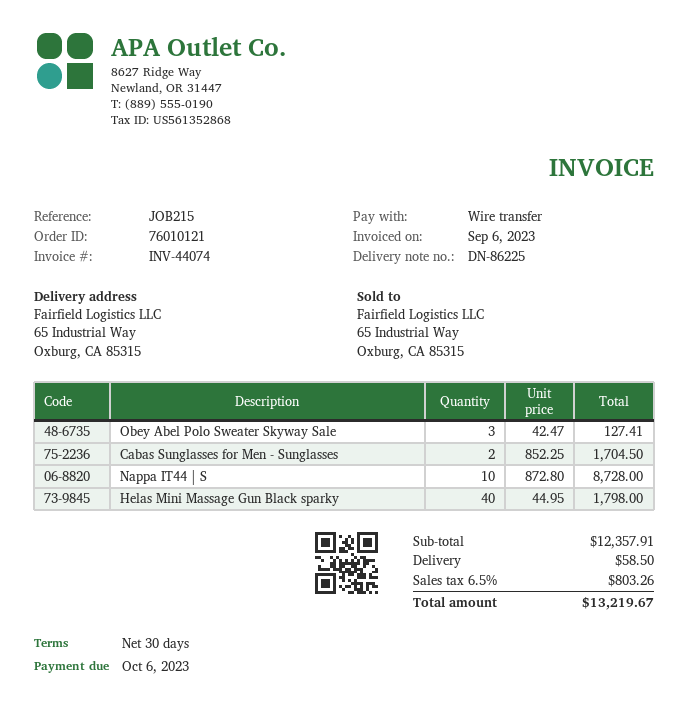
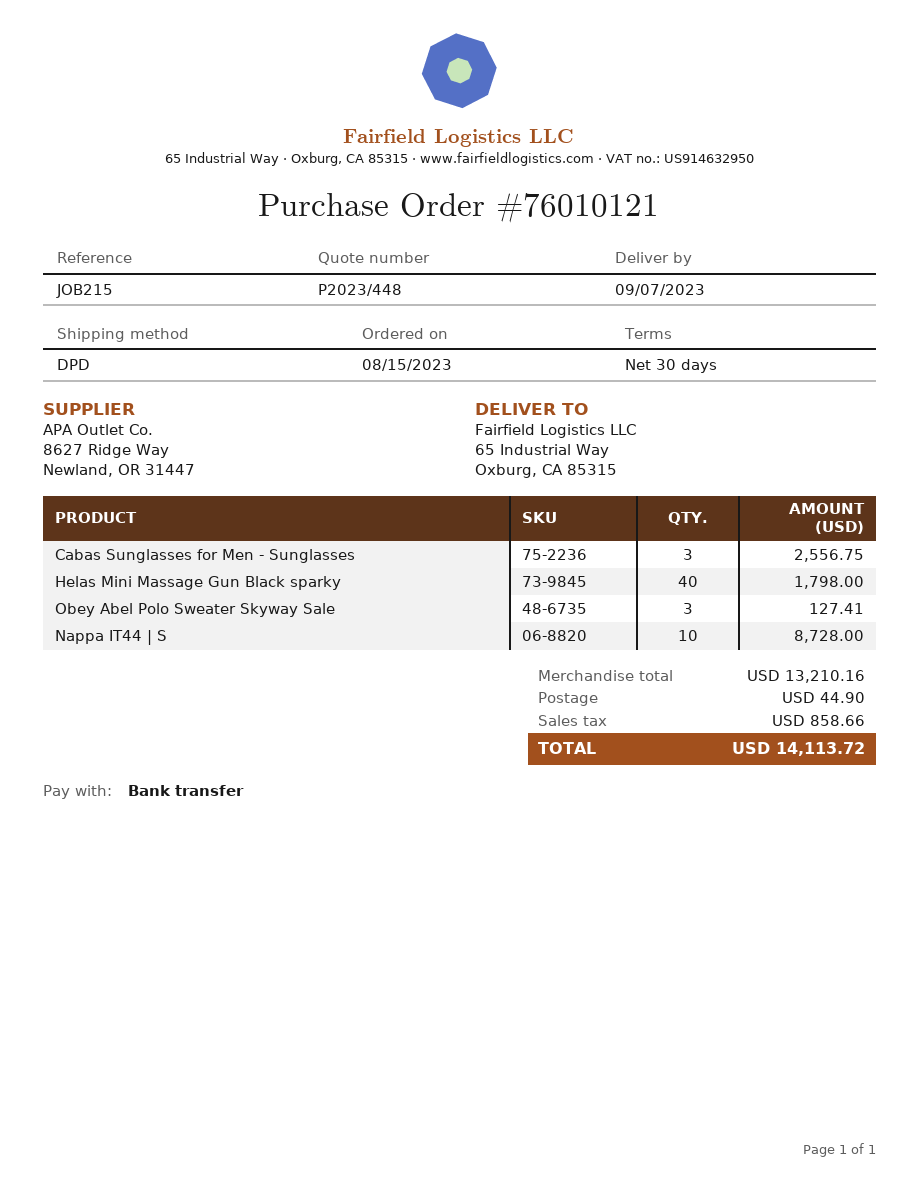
Cabas Sunglasses for Men - Sunglasses: 2 for 1704.50 -> 3 for 2556.75
subtotal: 12357.91 -> 13210.16
shipping: 58.50 -> 44.90
tax: 803.26 -> 858.66
total: 13219.67 -> 14113.72

